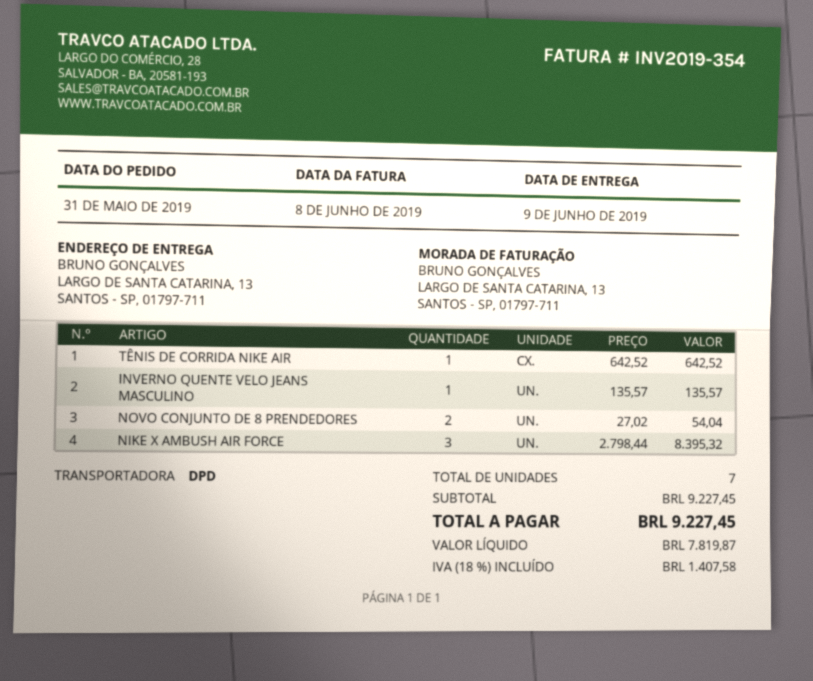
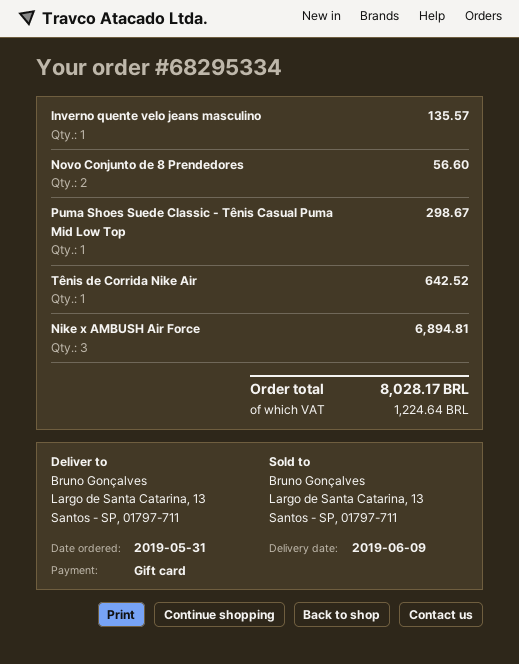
NOVO CONJUNTO DE 8 PRENDEDORES: 2 for 54.04 -> 2 for 56.60
NIKE X AMBUSH AIR FORCE: 3 for 8395.32 -> 3 for 6894.81
Puma Shoes Suede Classic - Tênis Casual Puma Mid Low Top: none -> 1 for 298.67
tax: 1407.58 -> 1224.64
total: 9227.45 -> 8028.17

